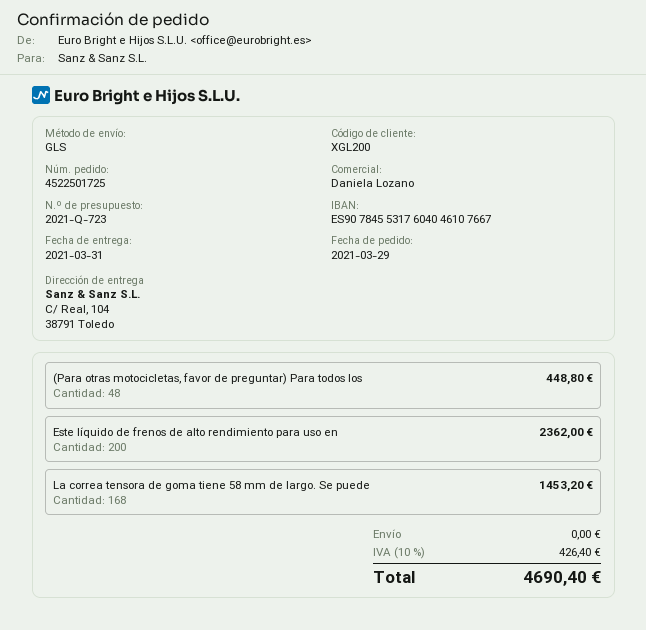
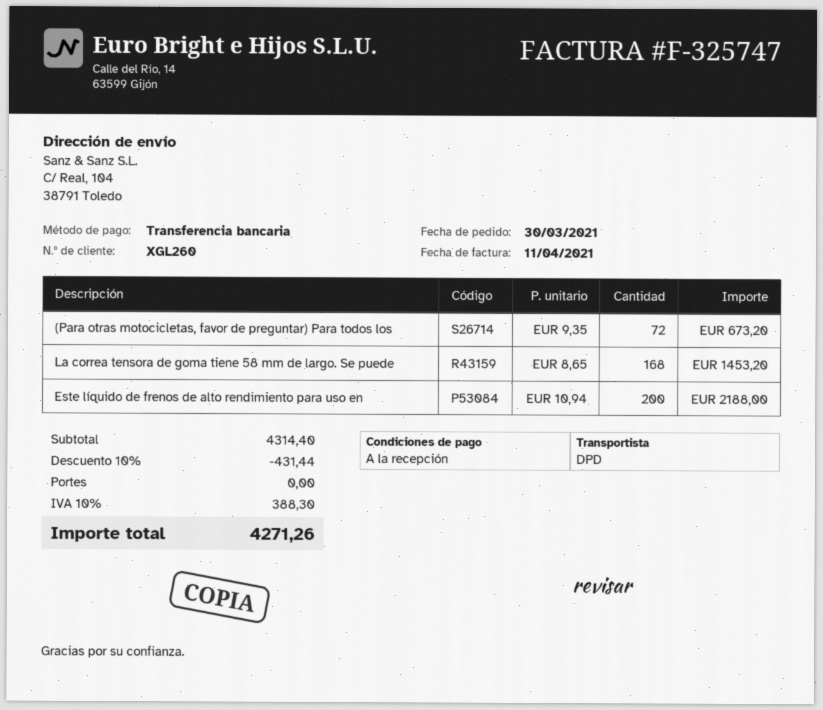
order date: 2021-03-29 -> 2021-03-30
customer number: XGL200 -> XGL260
shipping method: GLS -> DPD
(Para otras motocicletas, favor de preguntar) Para todos los: 48 for 448.80 -> 72 for 673.20
Este líquido de frenos de alto rendimiento para uso en: 200 for 2362.00 -> 200 for 2188.00
discount: none -> 10% = 431.44
tax: 10% = 426.40 -> 10% = 388.30
total: 4690.40 -> 4271.26

